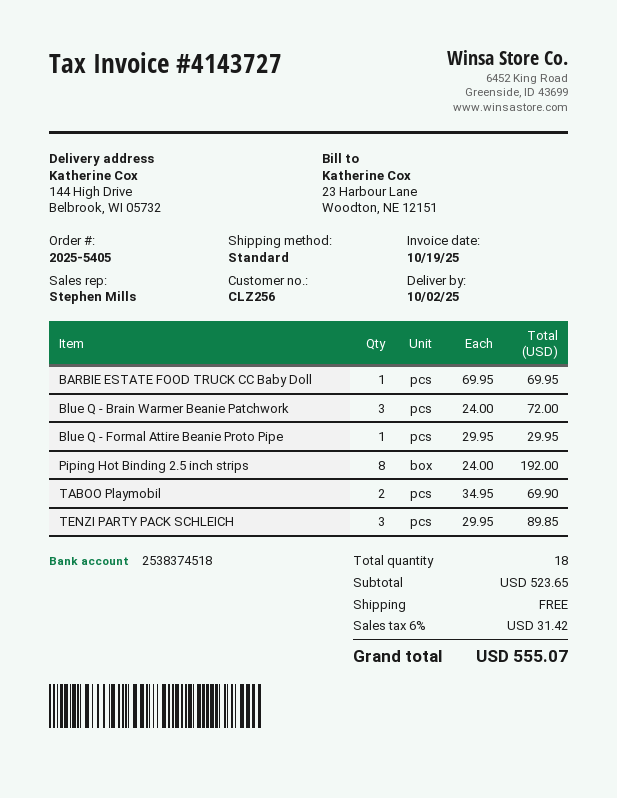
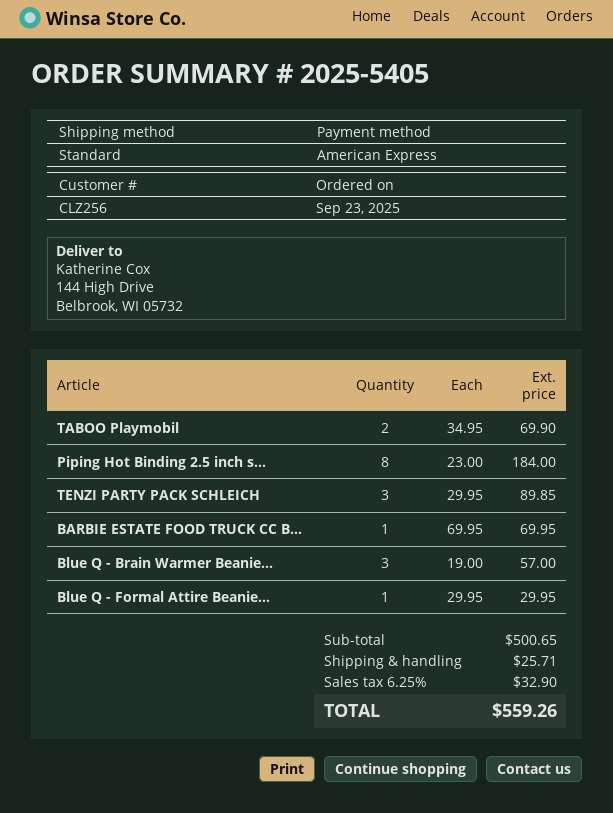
Blue Q - Brain Warmer Beanie Patchwork: 3 x 24.00 = 72.00 -> 3 x 19.00 = 57.00
Piping Hot Binding 2.5 inch strips: 8 x 24.00 = 192.00 -> 8 x 23.00 = 184.00
subtotal: 523.65 -> 500.65
shipping: 0.00 -> 25.71
tax: 6% = 31.42 -> 6.25% = 32.90
total: 555.07 -> 559.26

